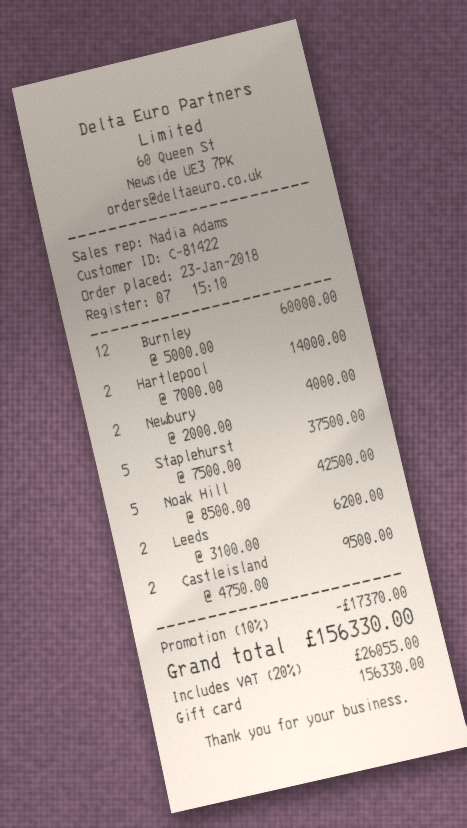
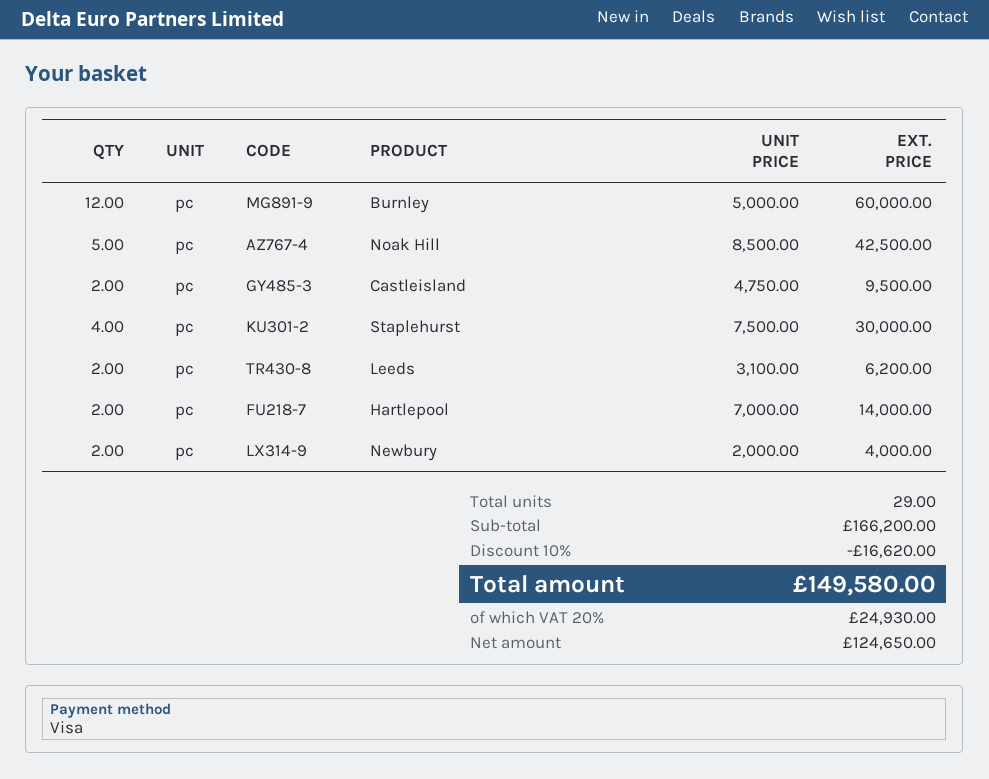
payment method: gift card -> Visa
Staplehurst: 5 x 7500.00 = 37500.00 -> 4 x 7500.00 = 30000.00
discount: 10% = 17370.00 -> 10% = 16620.00
tax: 20% = 26055.00 -> 20% = 24930.00
total: 156330.00 -> 149580.00

